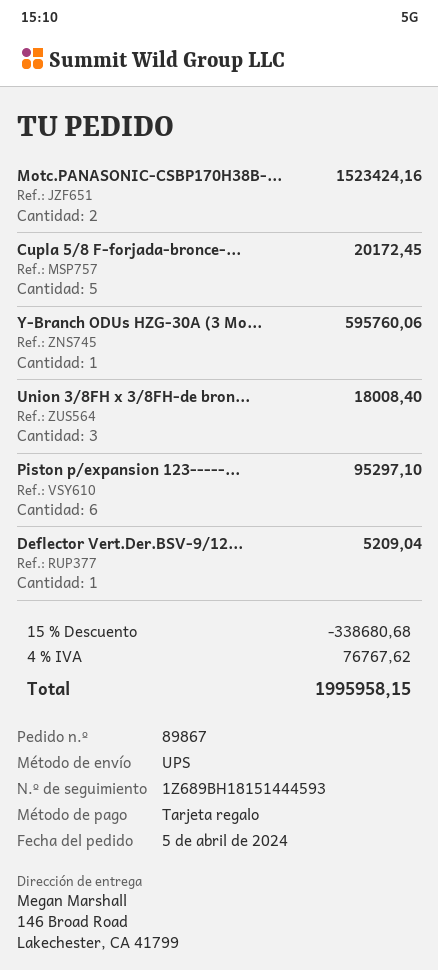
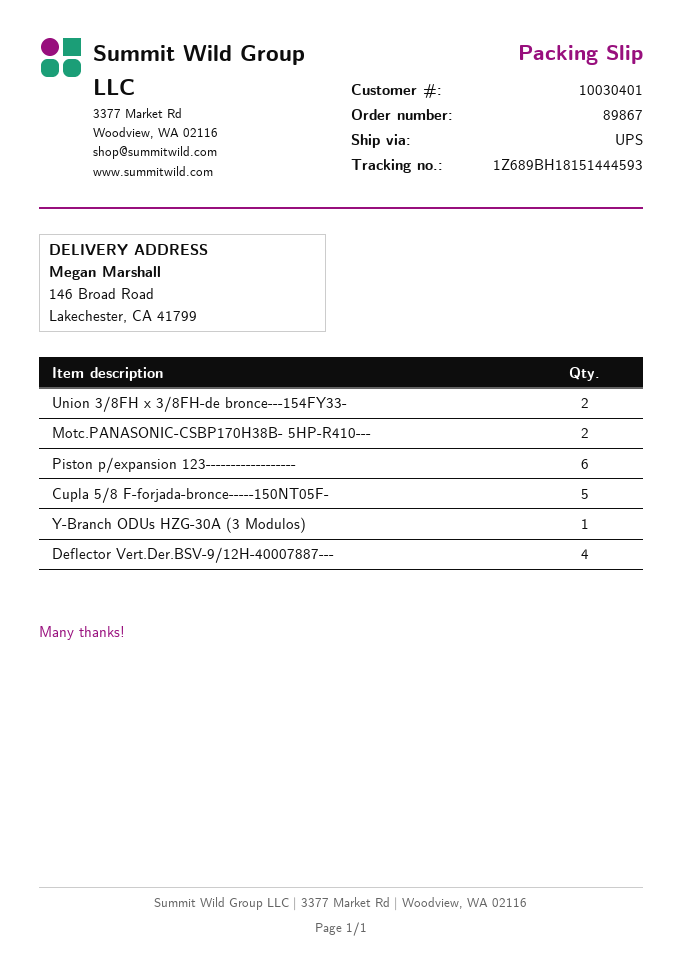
Union 3/8FH x 3/8FH-de bron...: 3 -> 2
Deflector Vert.Der.BSV-9/12...: 1 -> 4

